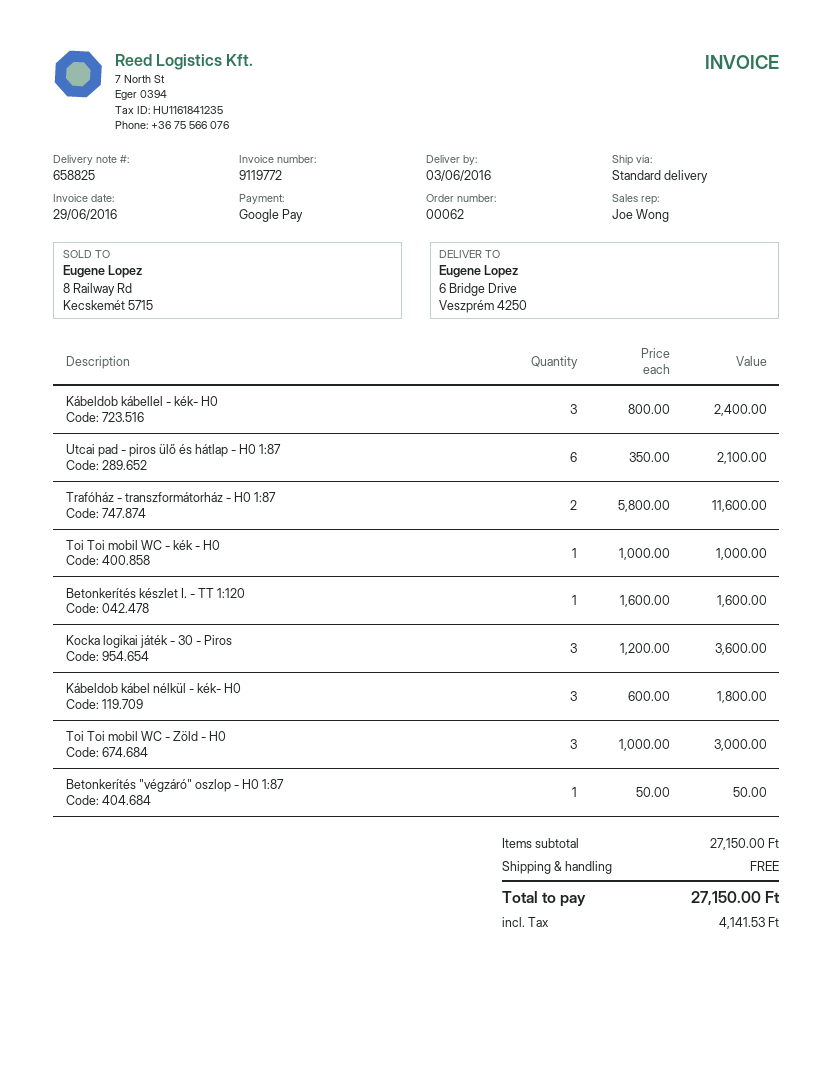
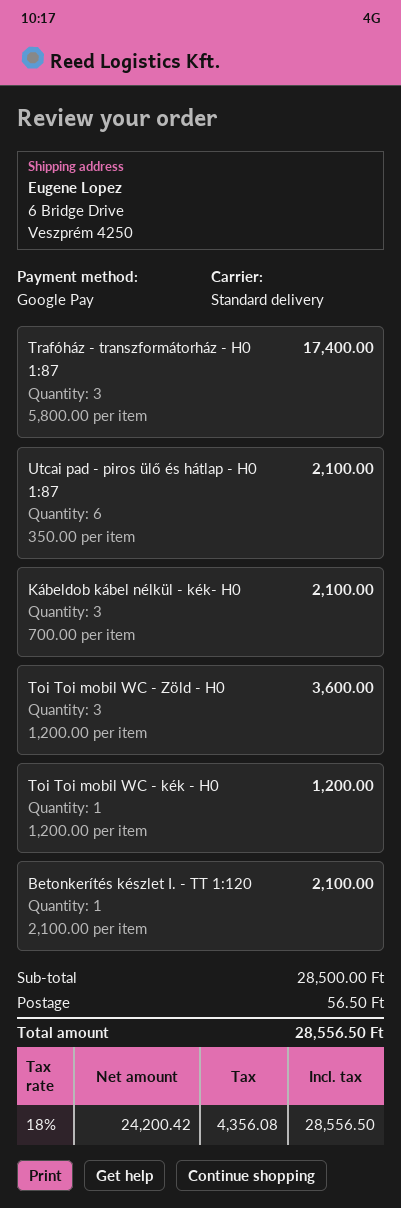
Kábeldob kábellel - kék- H0: 3 x 800.00 = 2400.00 -> none
Trafóház - transzformátorház - H0 1:87: 2 x 5800.00 = 11600.00 -> 3 x 5800.00 = 17400.00
Toi Toi mobil WC - kék - H0: 1 x 1000.00 = 1000.00 -> 1 x 1200.00 = 1200.00
Betonkerítés készlet I. - TT 1:120: 1 x 1600.00 = 1600.00 -> 1 x 2100.00 = 2100.00
Kocka logikai játék - 30 - Piros: 3 x 1200.00 = 3600.00 -> none
Kábeldob kábel nélkül - kék- H0: 3 x 600.00 = 1800.00 -> 3 x 700.00 = 2100.00
Toi Toi mobil WC - Zöld - H0: 3 x 1000.00 = 3000.00 -> 3 x 1200.00 = 3600.00
Betonkerítés "végzáró" oszlop - H0 1:87: 1 x 50.00 = 50.00 -> none
subtotal: 27150.00 -> 28500.00
shipping: 0.00 -> 56.50
tax: 4141.53 -> 4356.08
total: 27150.00 -> 28556.50

